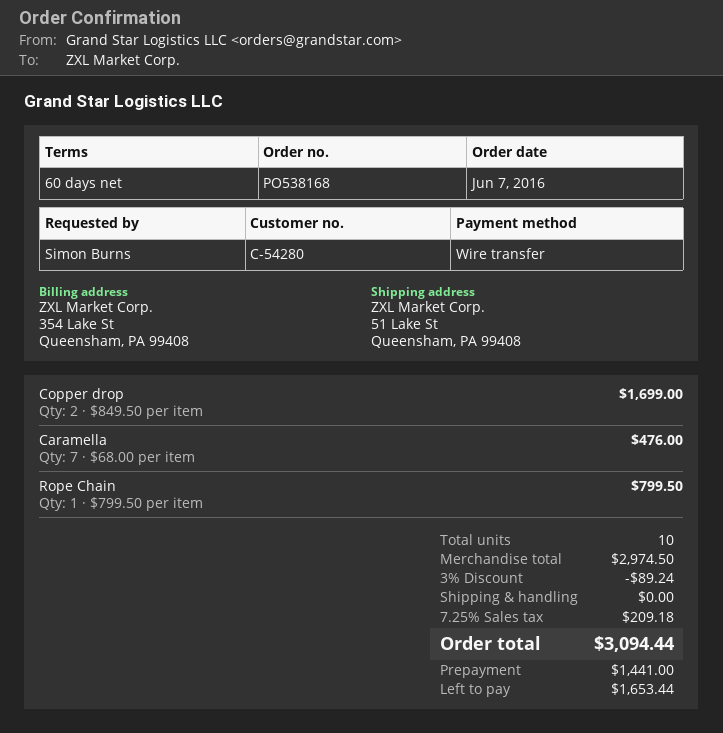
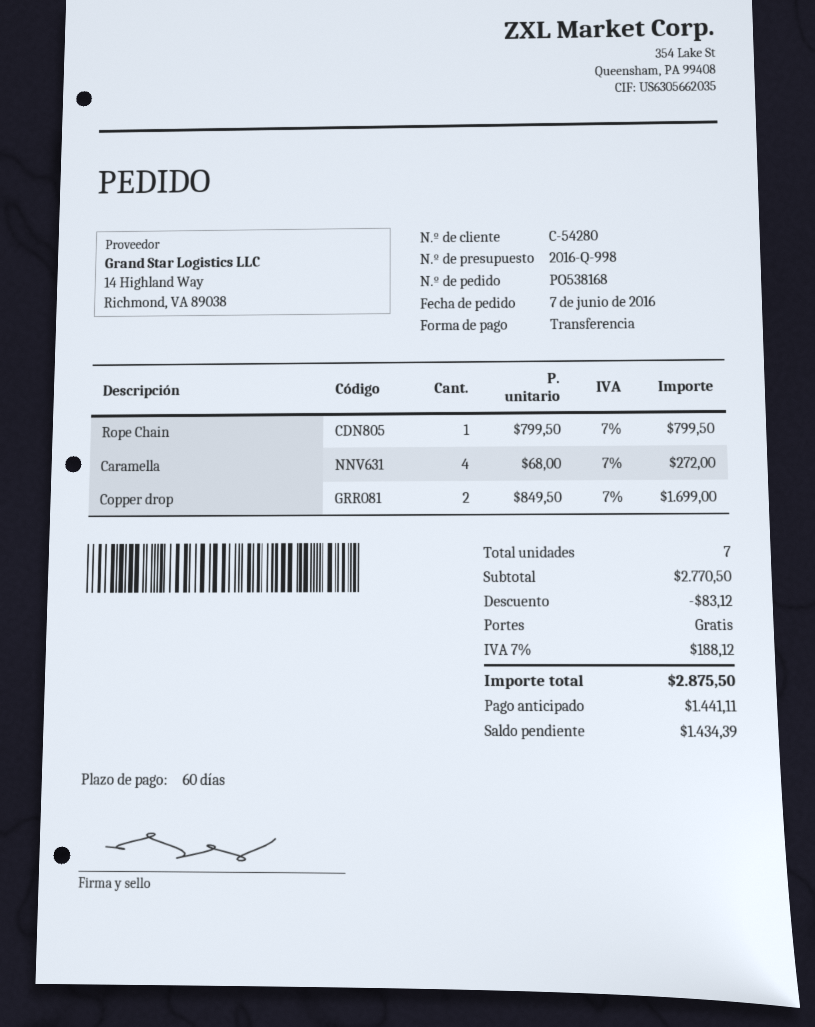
Caramella: 7 x 68.00 = 476.00 -> 4 x 68.00 = 272.00
total quantity: 10 -> 7
subtotal: 2974.50 -> 2770.50
discount: 89.24 -> 83.12
tax: 7.25% = 209.18 -> 7% = 188.12
total: 3094.44 -> 2875.50
deposit: 1441.00 -> 1441.11
balance: 1653.44 -> 1434.39

